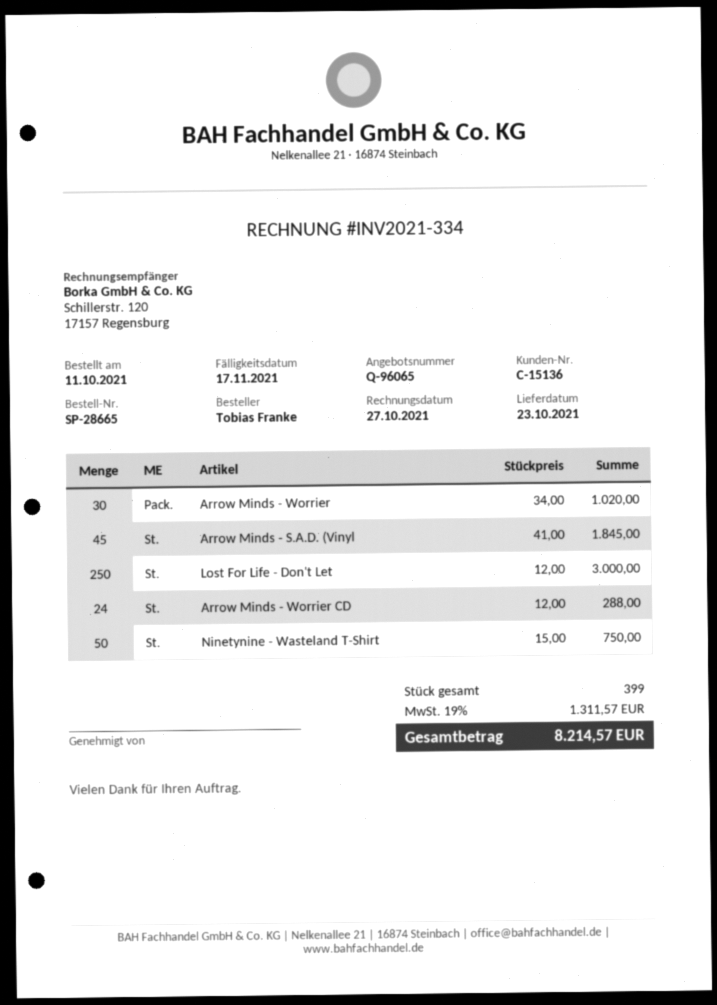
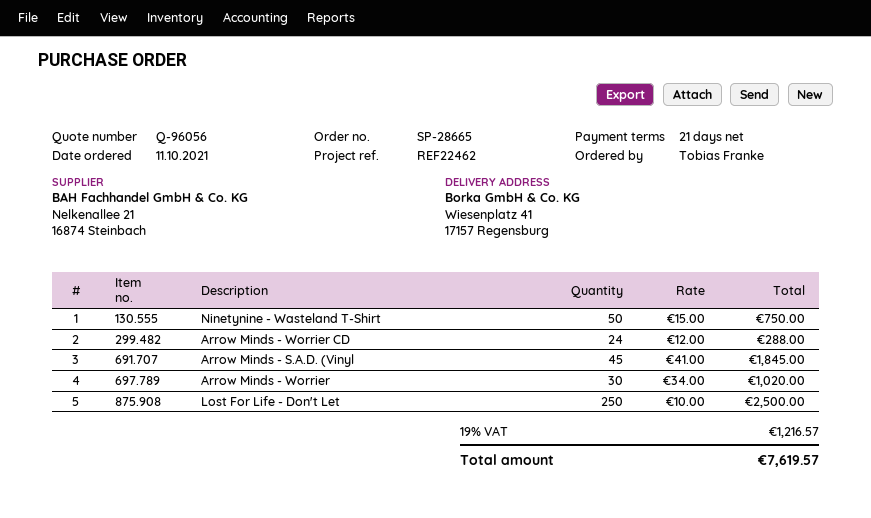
quote number: Q-96065 -> Q-96056
Lost For Life - Don't Let: 250 x 12.00 = 3000.00 -> 250 x 10.00 = 2500.00
tax: 19% = 1311.57 -> 19% = 1216.57
total: 8214.57 -> 7619.57

